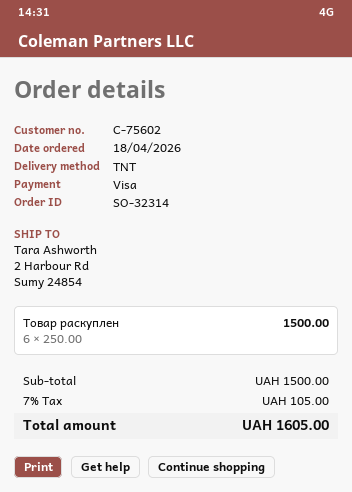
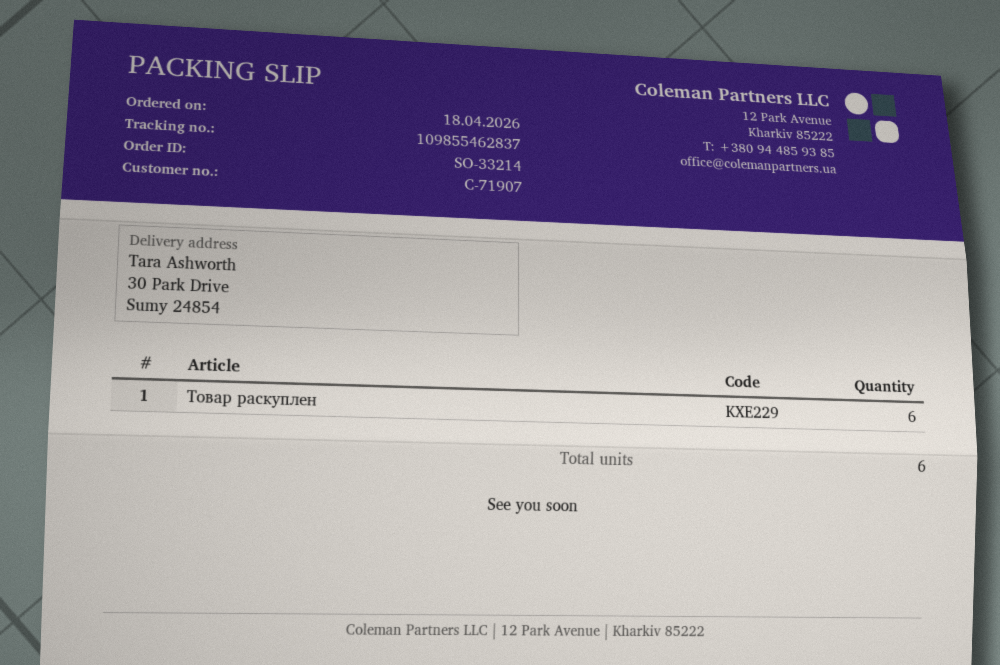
order number: SO-32314 -> SO-33214
customer number: C-75602 -> C-71907
ship to: 2 Harbour Rd, Sumy 24854 -> 30 Park Drive, Sumy 24854

